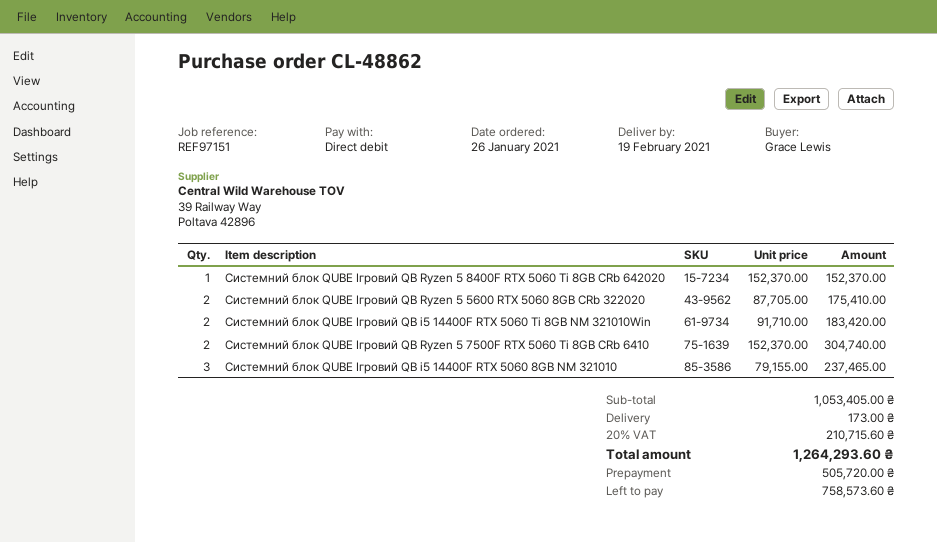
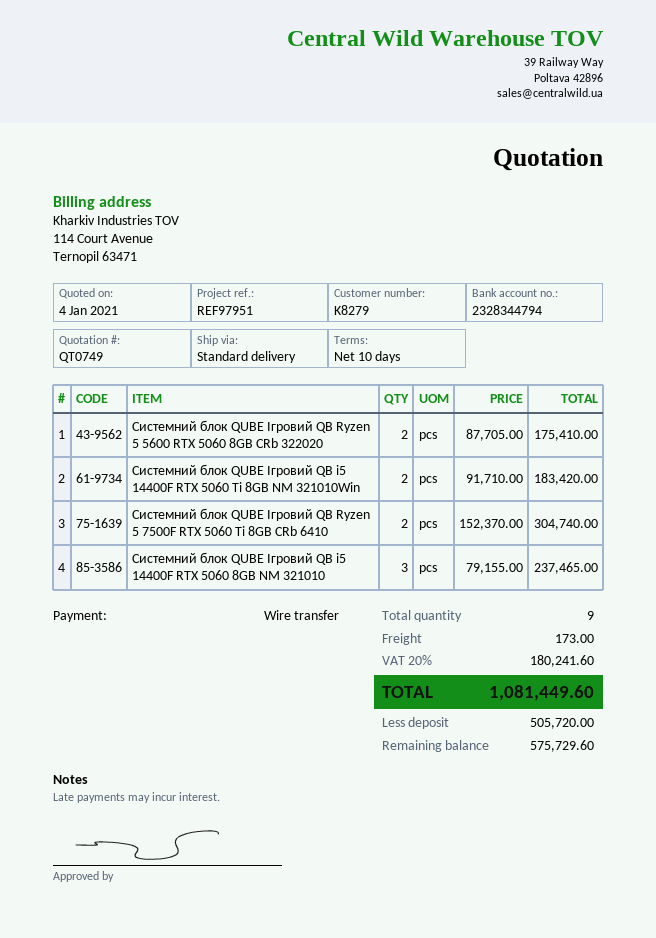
reference: REF97151 -> REF97951
payment method: direct debit -> bank transfer
Системний блок QUBE Ігровий QB Ryzen 5 8400F RTX 5060 Ti 8GB CRb 642020: 1 x 152370.00 = 152370.00 -> none
tax: 20% = 210715.60 -> 20% = 180241.60
total: 1264293.60 -> 1081449.60
balance: 758573.60 -> 575729.60

